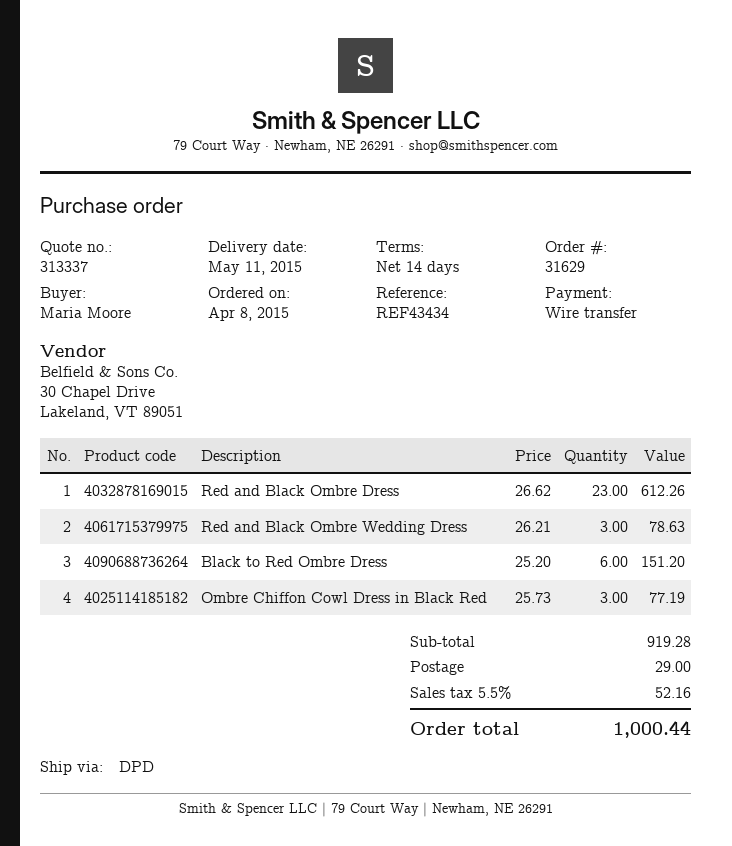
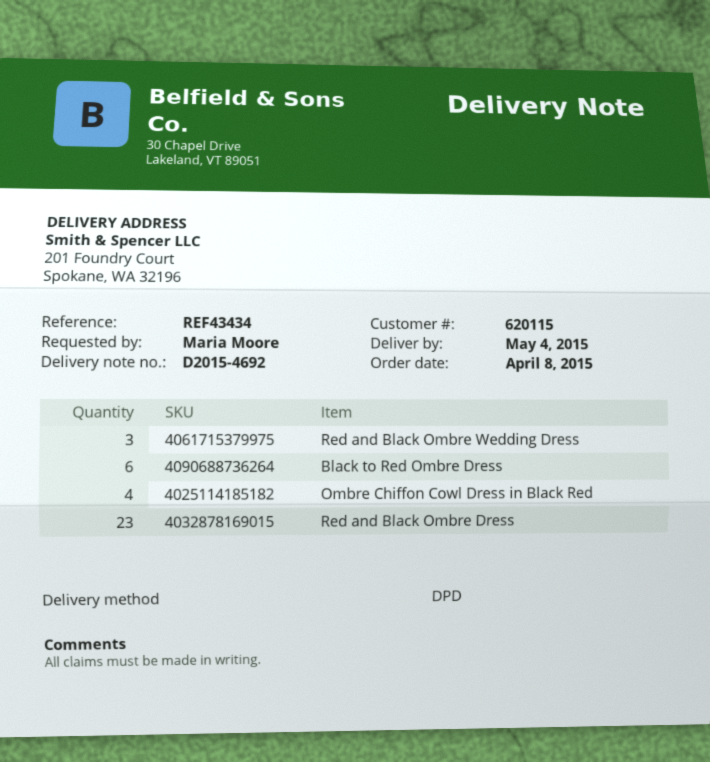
delivery date: 2015-05-11 -> 2015-05-04
Ombre Chiffon Cowl Dress in Black Red: 3 -> 4

